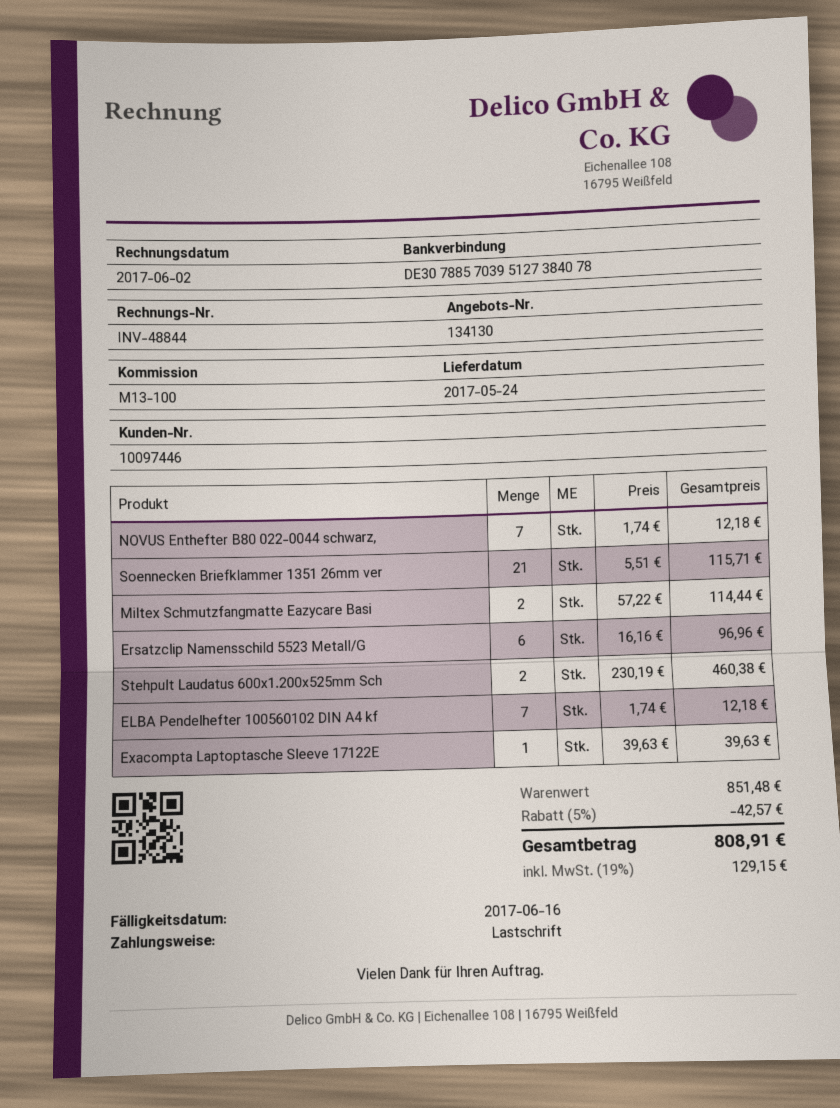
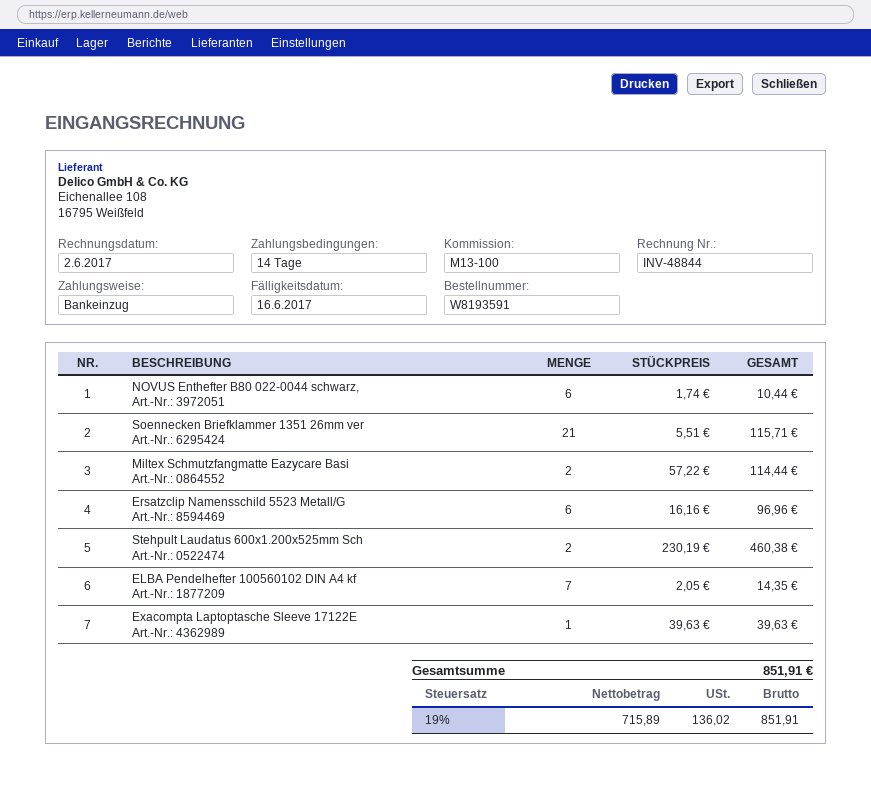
NOVUS Enthefter B80 022-0044 schwarz,: 7 x 1.74 = 12.18 -> 6 x 1.74 = 10.44
ELBA Pendelhefter 100560102 DIN A4 kf: 7 x 1.74 = 12.18 -> 7 x 2.05 = 14.35
discount: 5% = 42.57 -> none
tax: 19% = 129.15 -> 19% = 136.02
total: 808.91 -> 851.91

